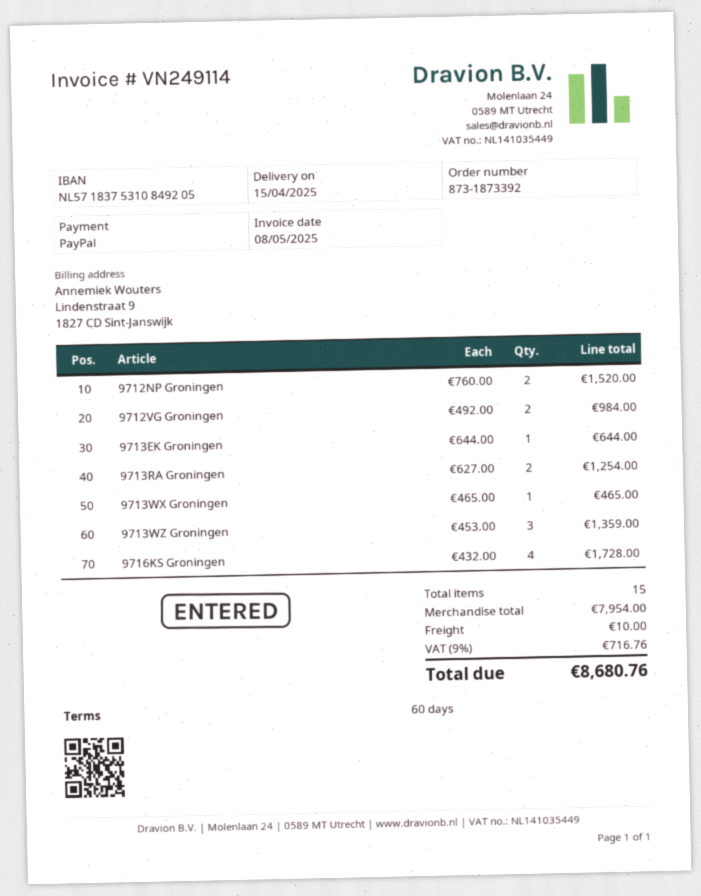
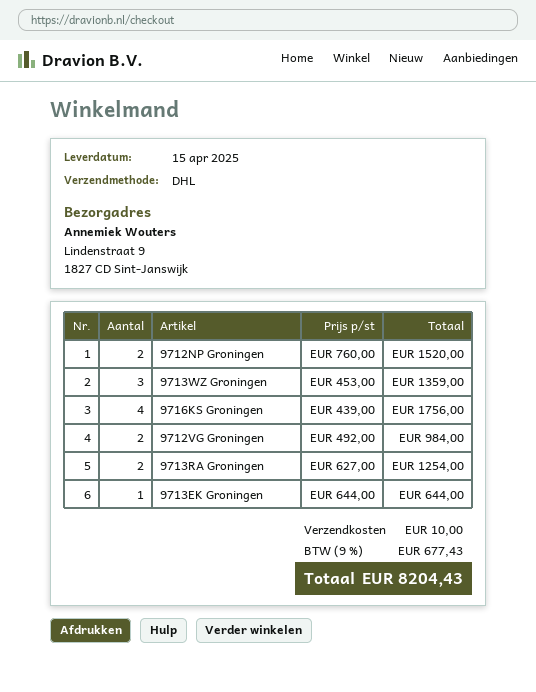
9713WX Groningen: 1 x 465.00 = 465.00 -> none
9716KS Groningen: 4 x 432.00 = 1728.00 -> 4 x 439.00 = 1756.00
tax: 9% = 716.76 -> 9% = 677.43
total: 8680.76 -> 8204.43

